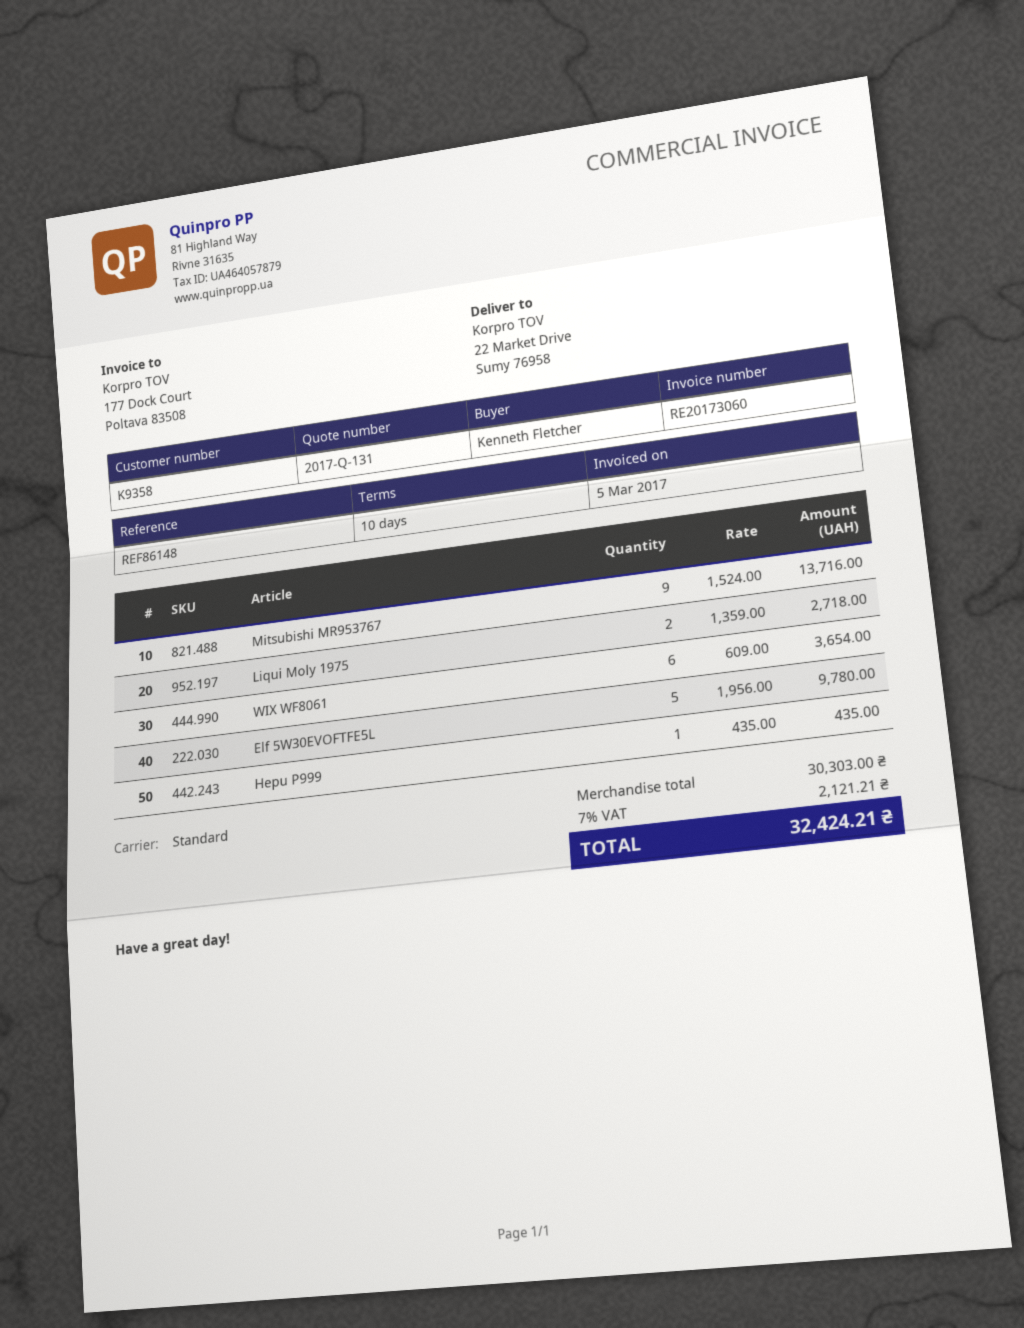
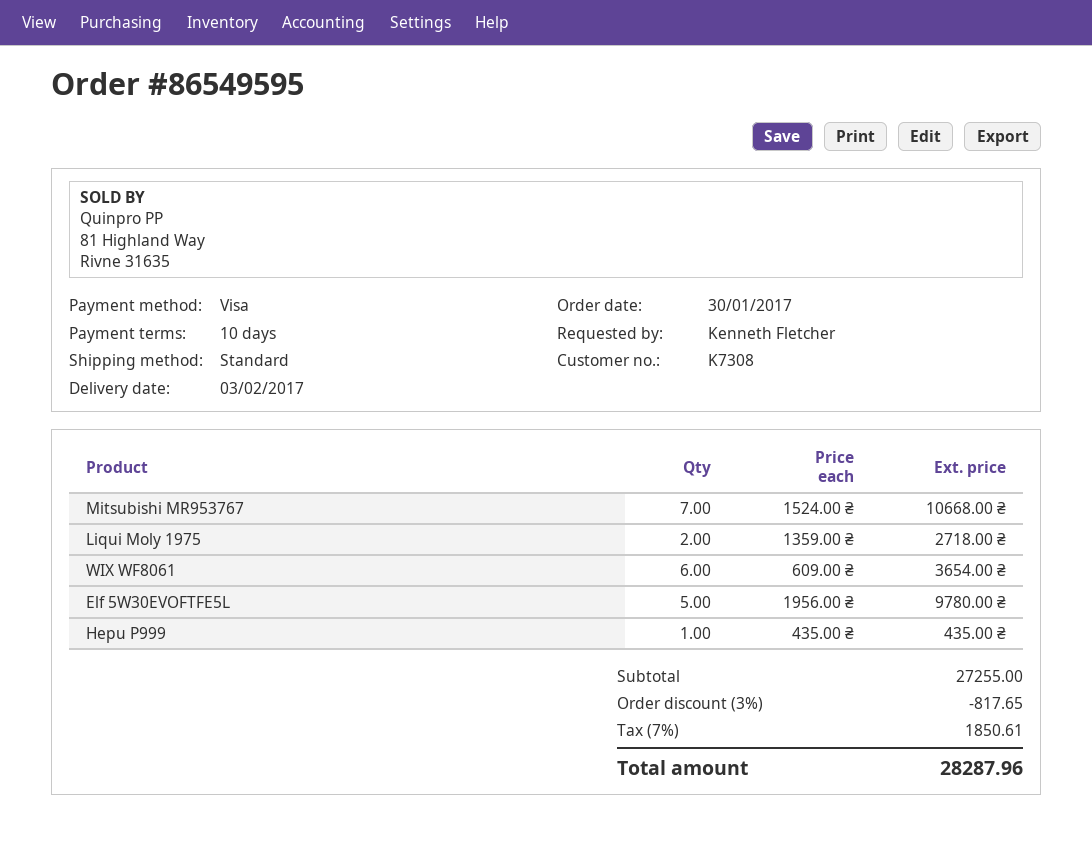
customer number: K9358 -> K7308
Mitsubishi MR953767: 9 x 1524.00 = 13716.00 -> 7 x 1524.00 = 10668.00
subtotal: 30303.00 -> 27255.00
discount: none -> 3% = 817.65
tax: 7% = 2121.21 -> 7% = 1850.61
total: 32424.21 -> 28287.96

